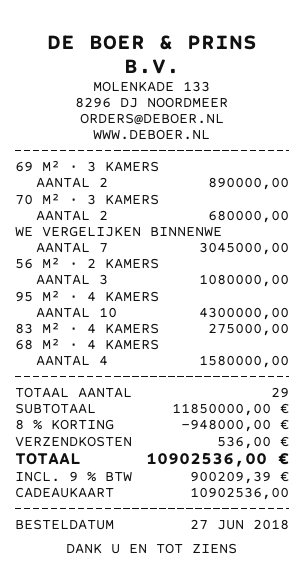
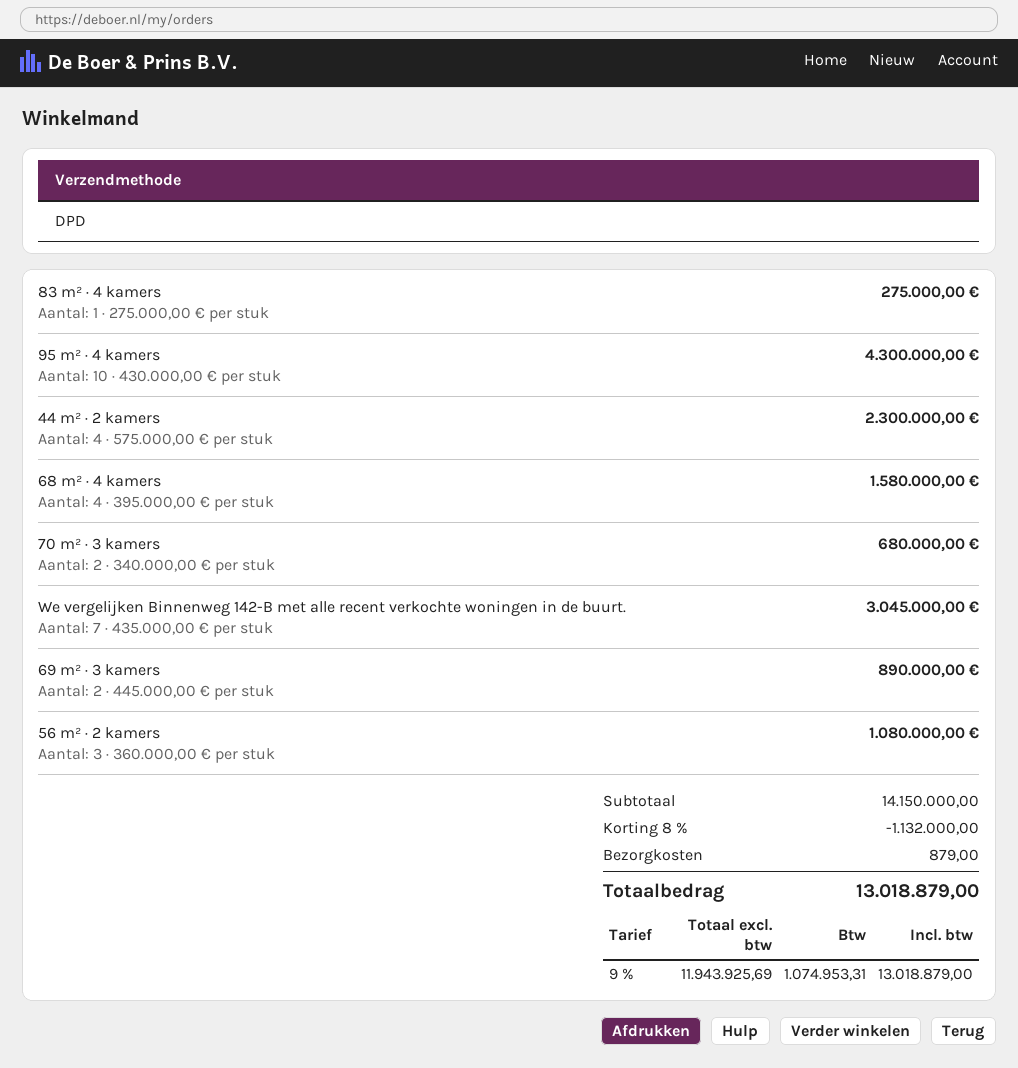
44 m² · 2 kamers: none -> 4 for 2300000.00
subtotal: 11850000.00 -> 14150000.00
discount: 8% = 948000.00 -> 8% = 1132000.00
shipping: 536.00 -> 879.00
tax: 9% = 900209.39 -> 9% = 1074953.31
total: 10902536.00 -> 13018879.00

